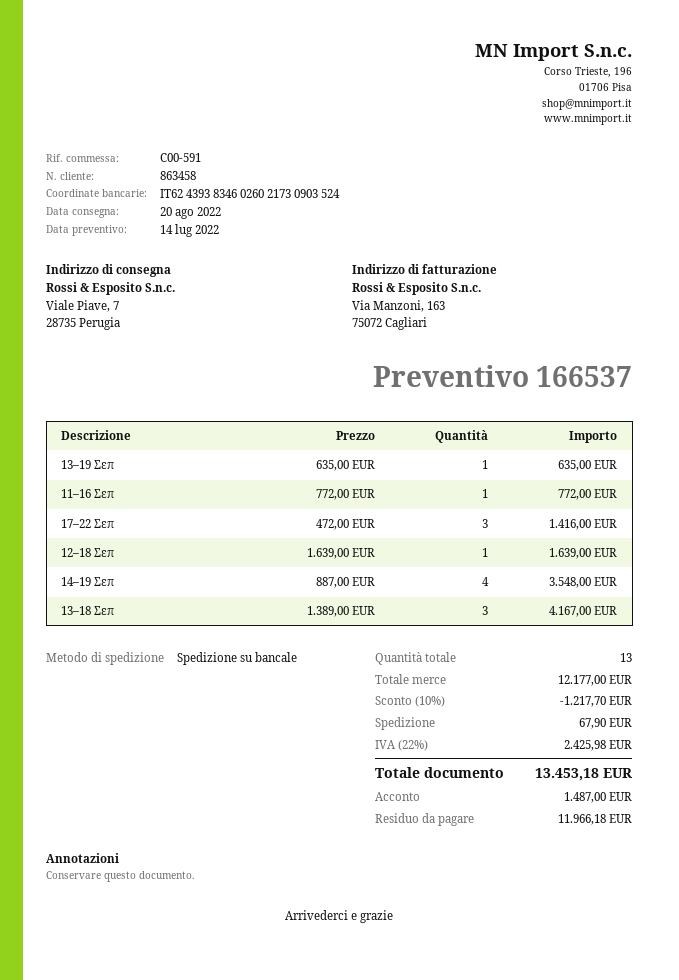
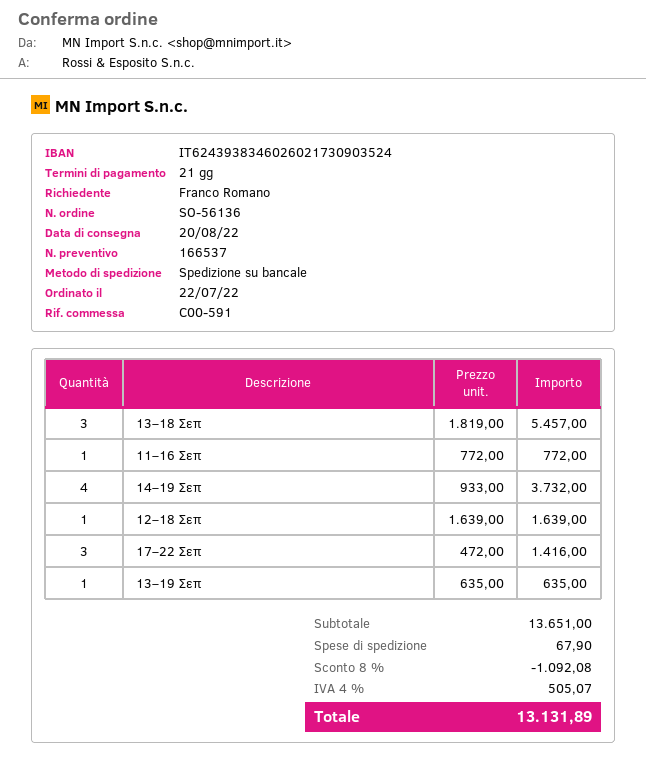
14–19 Σεπ: 4 x 887.00 = 3548.00 -> 4 x 933.00 = 3732.00
13–18 Σεπ: 3 x 1389.00 = 4167.00 -> 3 x 1819.00 = 5457.00
subtotal: 12177.00 -> 13651.00
discount: 10% = 1217.70 -> 8% = 1092.08
tax: 22% = 2425.98 -> 4% = 505.07
total: 13453.18 -> 13131.89

